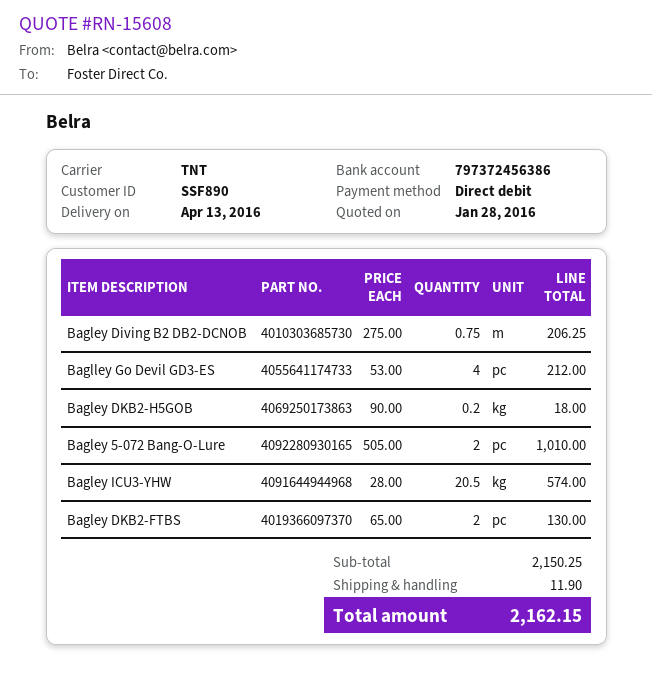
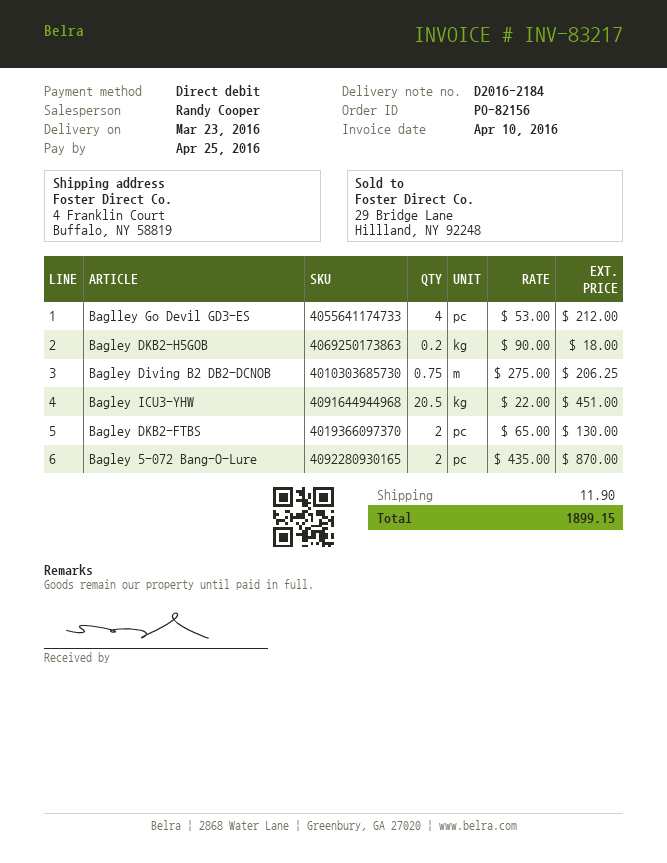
delivery date: 2016-04-13 -> 2016-03-23
Bagley 5-072 Bang-O-Lure: 2 x 505.00 = 1010.00 -> 2 x 435.00 = 870.00
Bagley ICU3-YHW: 20.5 x 28.00 = 574.00 -> 20.5 x 22.00 = 451.00
total: 2162.15 -> 1899.15

